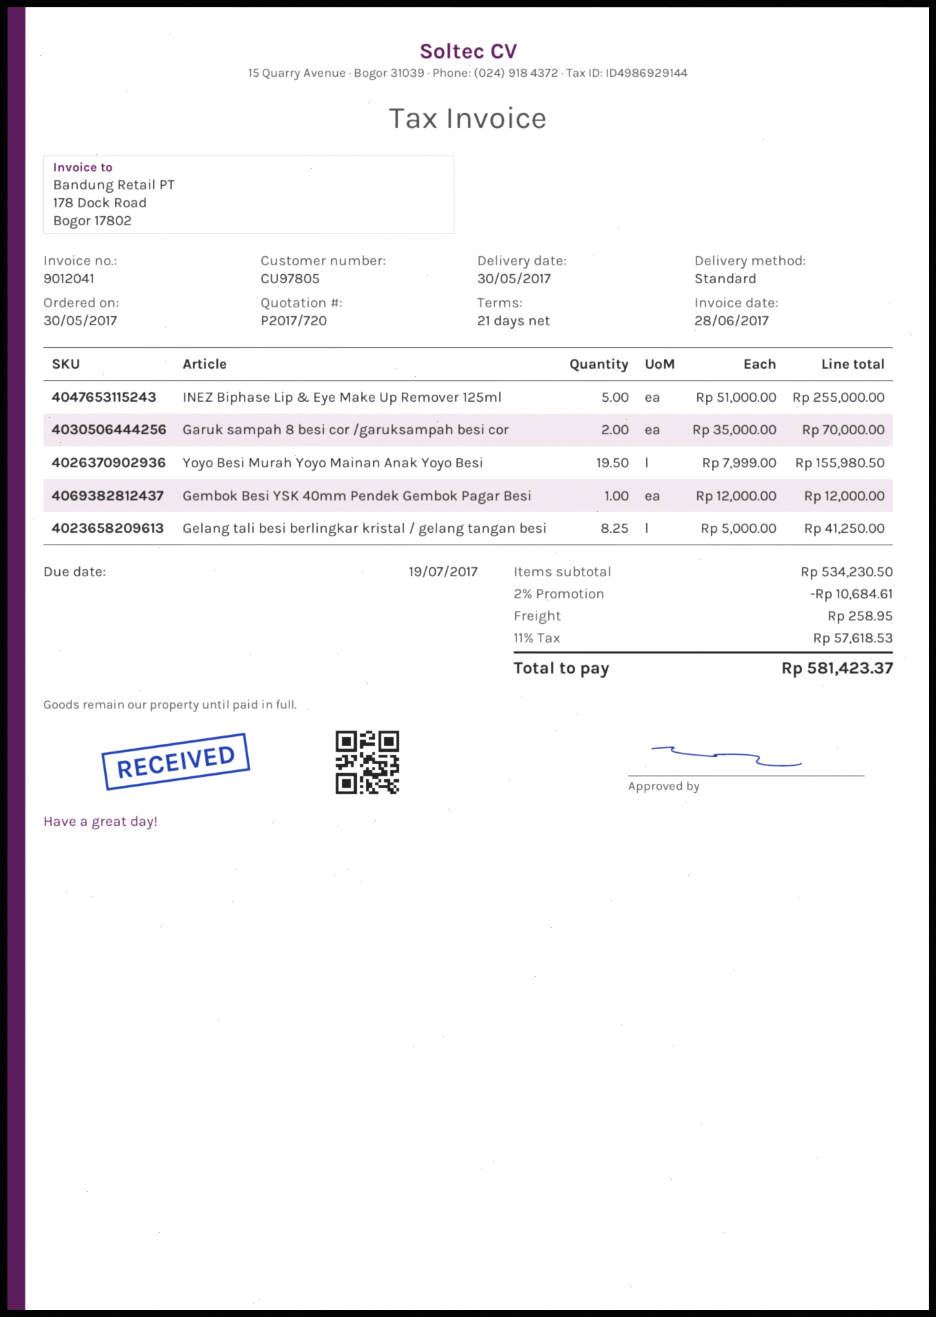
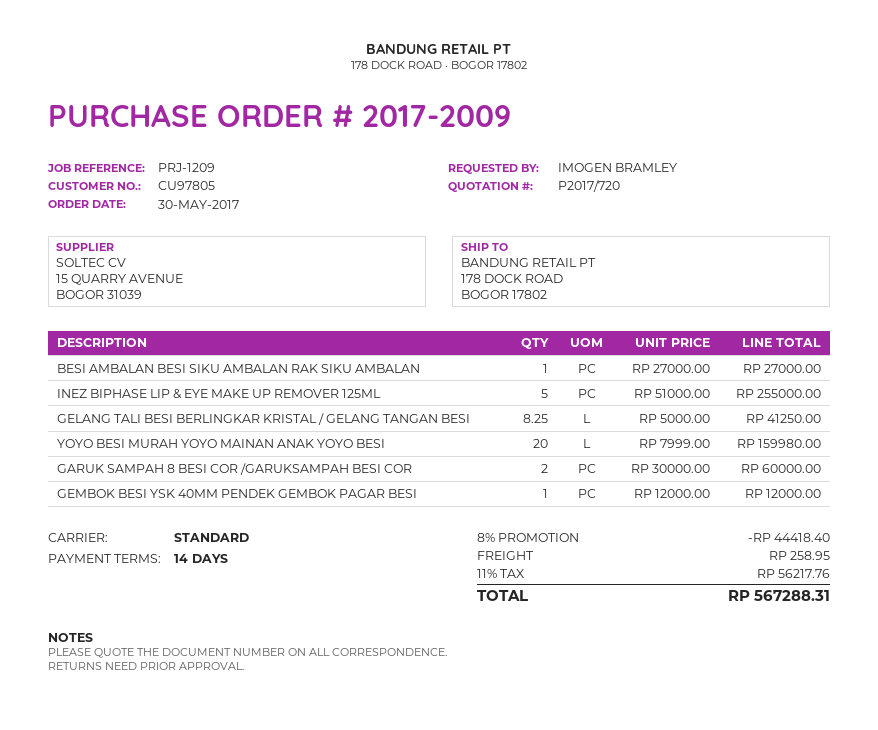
payment terms: 21 days -> 14 days
Garuk sampah 8 besi cor /garuksampah besi cor: 2 x 35000.00 = 70000.00 -> 2 x 30000.00 = 60000.00
Yoyo Besi Murah Yoyo Mainan Anak Yoyo Besi: 19.5 x 7999.00 = 155980.50 -> 20 x 7999.00 = 159980.00
BESI AMBALAN BESI SIKU AMBALAN RAK SIKU AMBALAN: none -> 1 x 27000.00 = 27000.00
discount: 2% = 10684.61 -> 8% = 44418.40
tax: 11% = 57618.53 -> 11% = 56217.76
total: 581423.37 -> 567288.31

